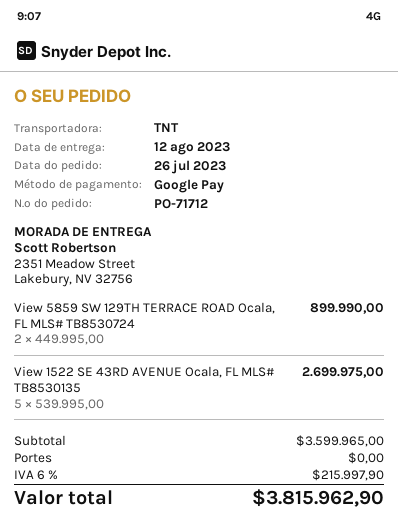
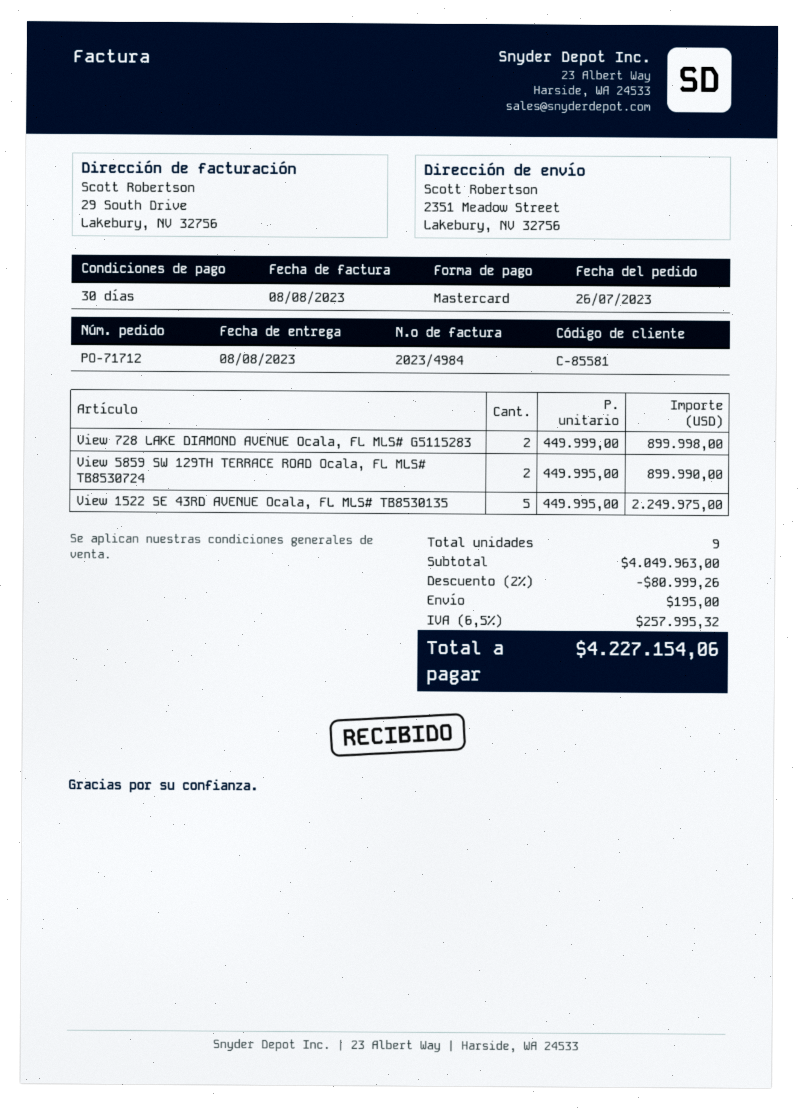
delivery date: 2023-08-12 -> 2023-08-08
payment method: Google Pay -> Mastercard
View 1522 SE 43RD AVENUE Ocala, FL MLS# TB8530135: 5 x 539995.00 = 2699975.00 -> 5 x 449995.00 = 2249975.00
View 728 LAKE DIAMOND AVENUE Ocala, FL MLS# G5115283: none -> 2 x 449999.00 = 899998.00
subtotal: 3599965.00 -> 4049963.00
discount: none -> 2% = 80999.26
shipping: 0.00 -> 195.00
tax: 6% = 215997.90 -> 6.5% = 257995.32
total: 3815962.90 -> 4227154.06

